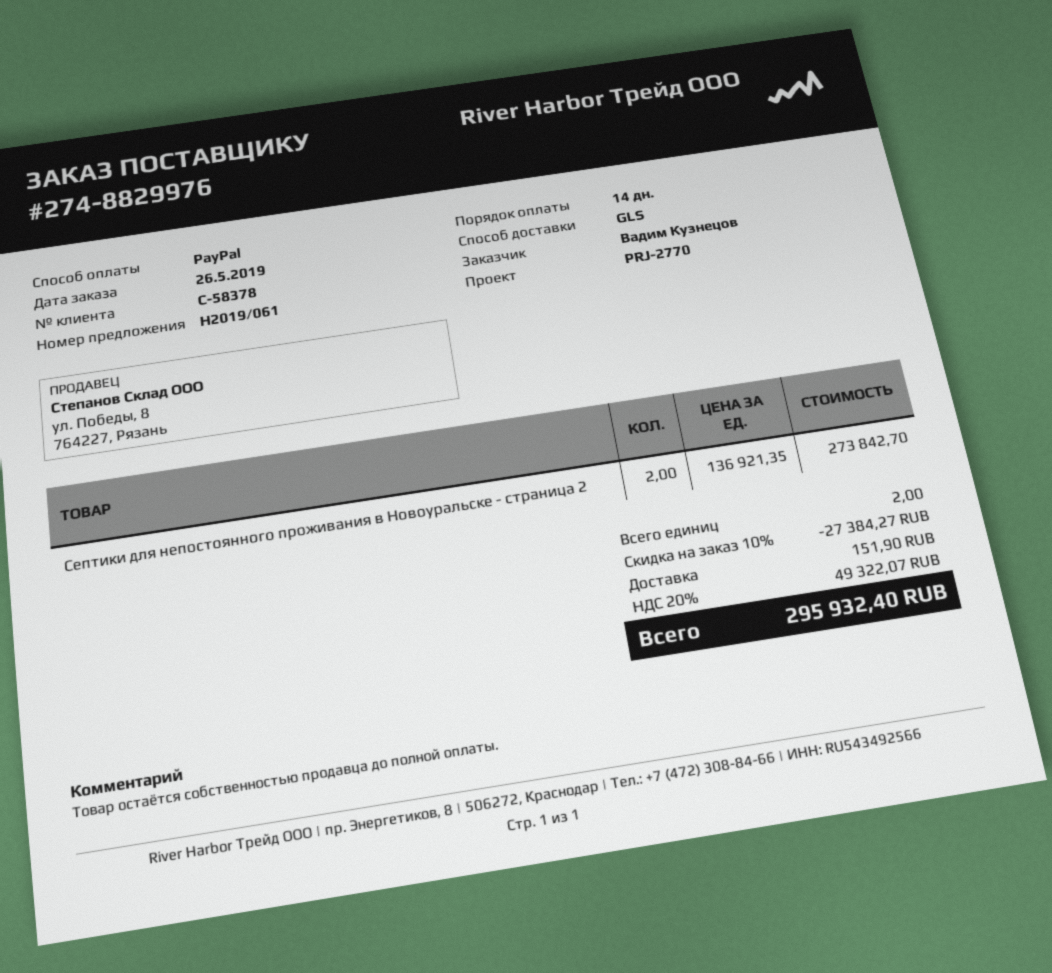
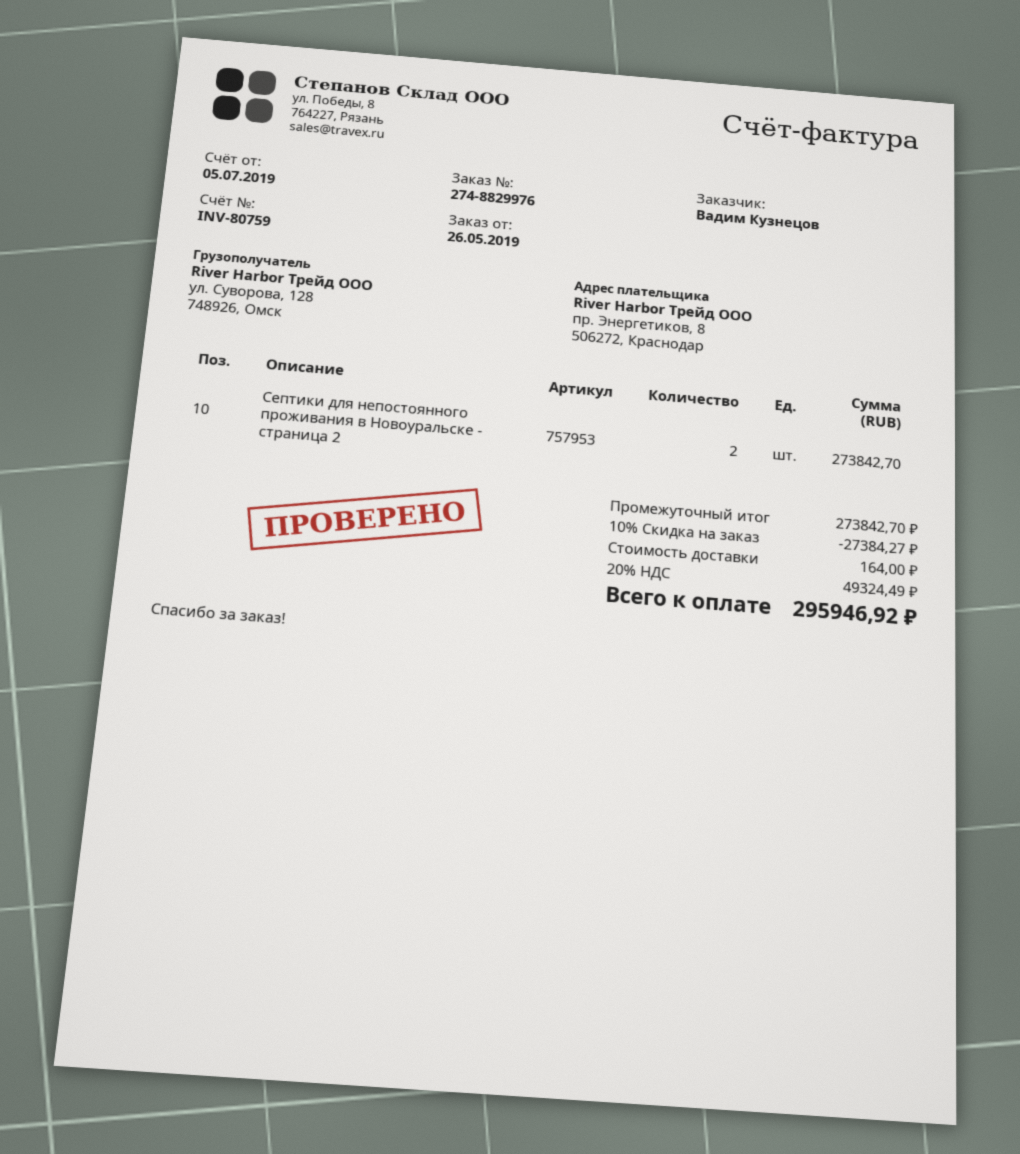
shipping: 151.90 -> 164.00
tax: 20% = 49322.07 -> 20% = 49324.49
total: 295932.40 -> 295946.92

